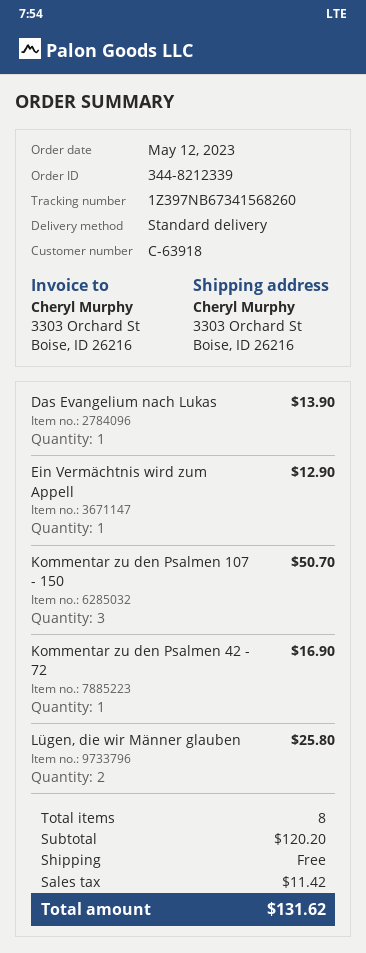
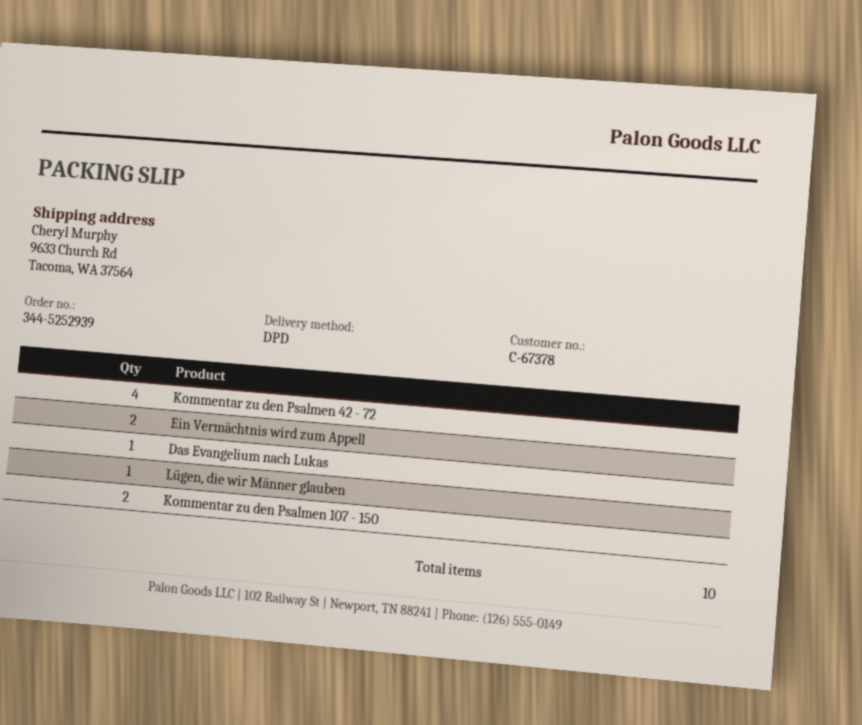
order number: 344-8212339 -> 344-5252939
customer number: C-63918 -> C-67378
shipping method: standard -> DPD
ship to: 3303 Orchard St, Boise, ID 26216 -> 9633 Church Rd, Tacoma, WA 37564
Ein Vermächtnis wird zum Appell: 1 -> 2
Kommentar zu den Psalmen 107 - 150: 3 -> 2
Kommentar zu den Psalmen 42 - 72: 1 -> 4
Lügen, die wir Männer glauben: 2 -> 1
total quantity: 8 -> 10

